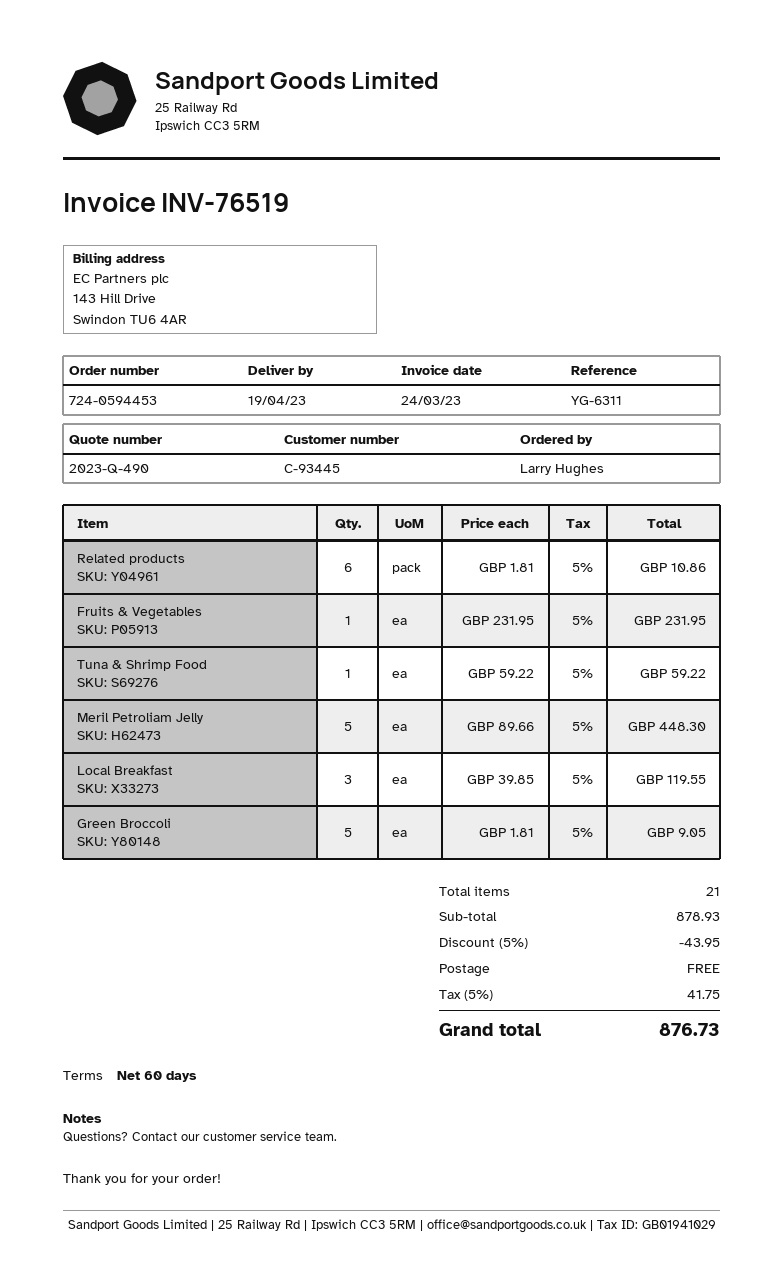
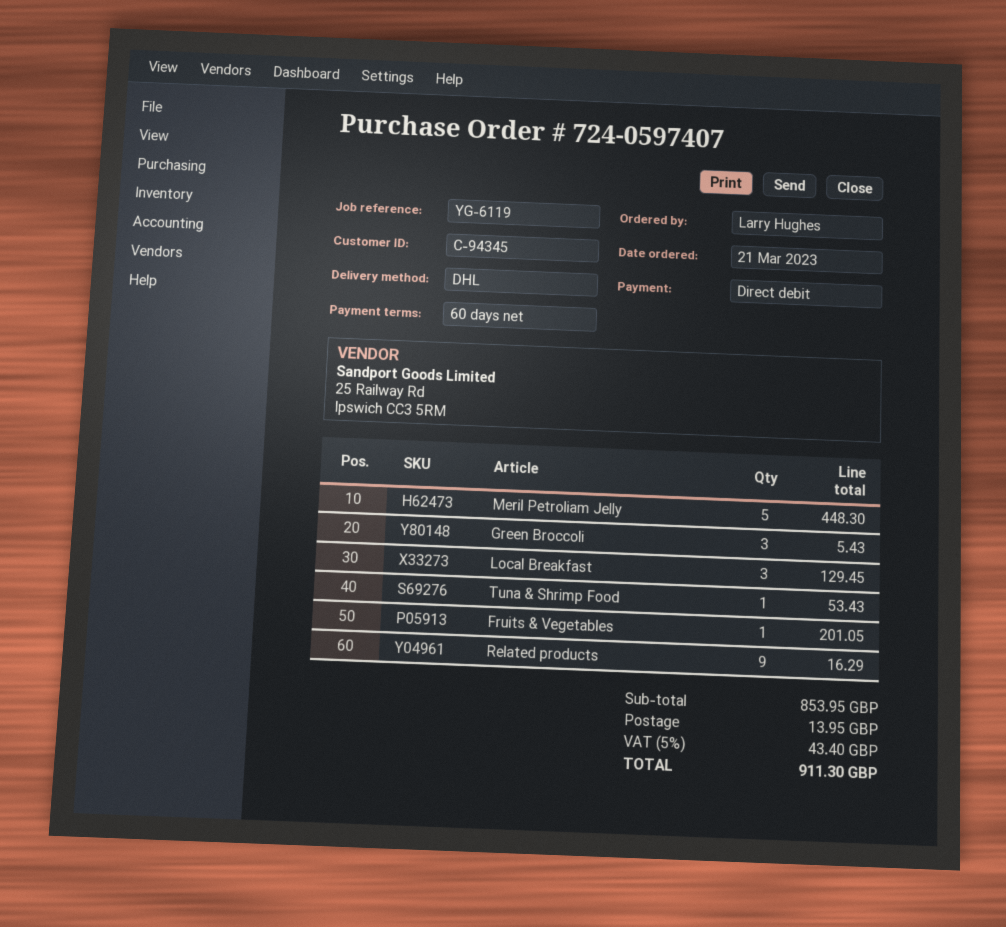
order number: 724-0594453 -> 724-0597407
customer number: C-93445 -> C-94345
reference: YG-6311 -> YG-6119
Related products: 6 for 10.86 -> 9 for 16.29
Fruits & Vegetables: 1 for 231.95 -> 1 for 201.05
Tuna & Shrimp Food: 1 for 59.22 -> 1 for 53.43
Local Breakfast: 3 for 119.55 -> 3 for 129.45
Green Broccoli: 5 for 9.05 -> 3 for 5.43
subtotal: 878.93 -> 853.95
discount: 5% = 43.95 -> none
shipping: 0.00 -> 13.95
tax: 5% = 41.75 -> 5% = 43.40
total: 876.73 -> 911.30

